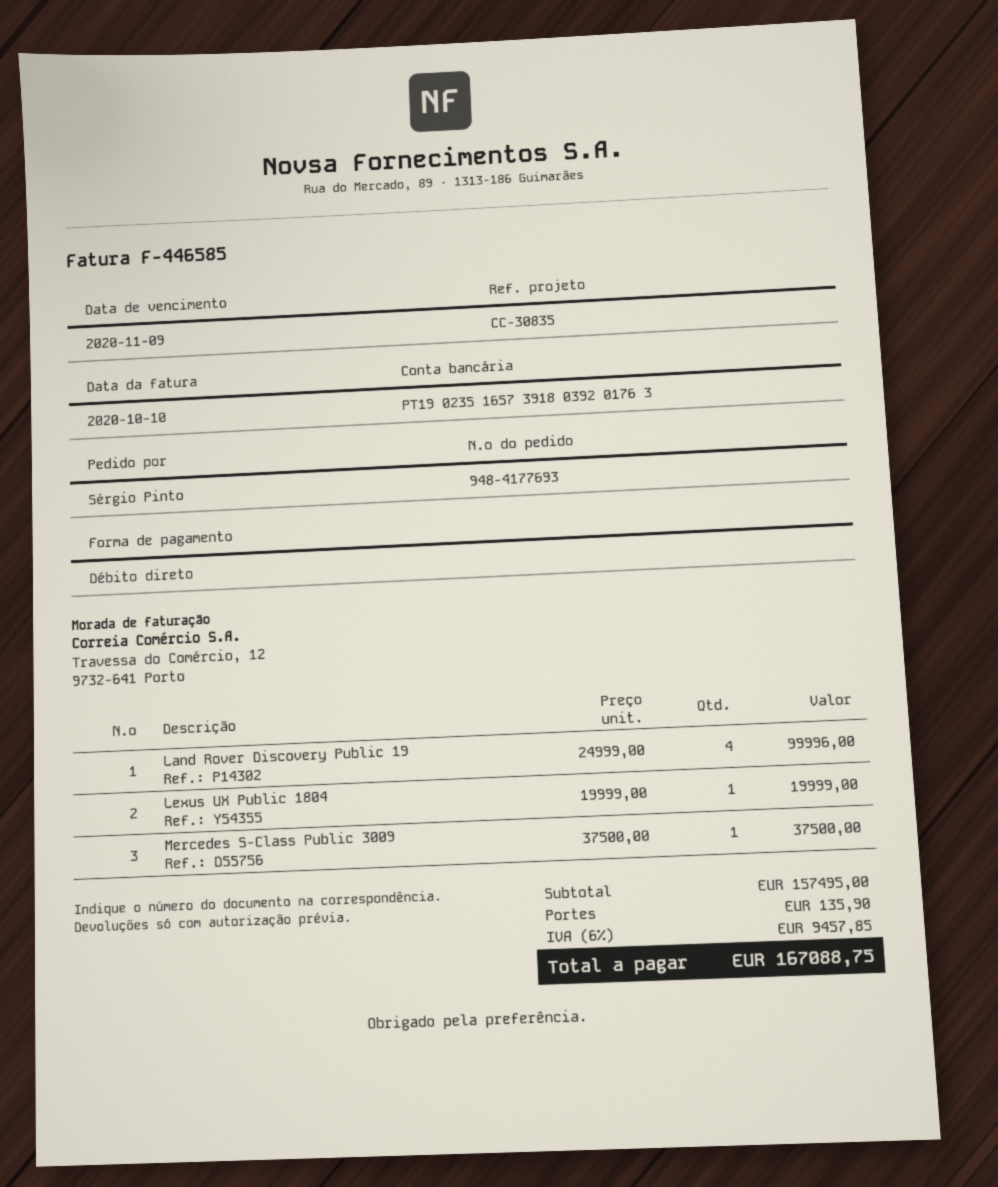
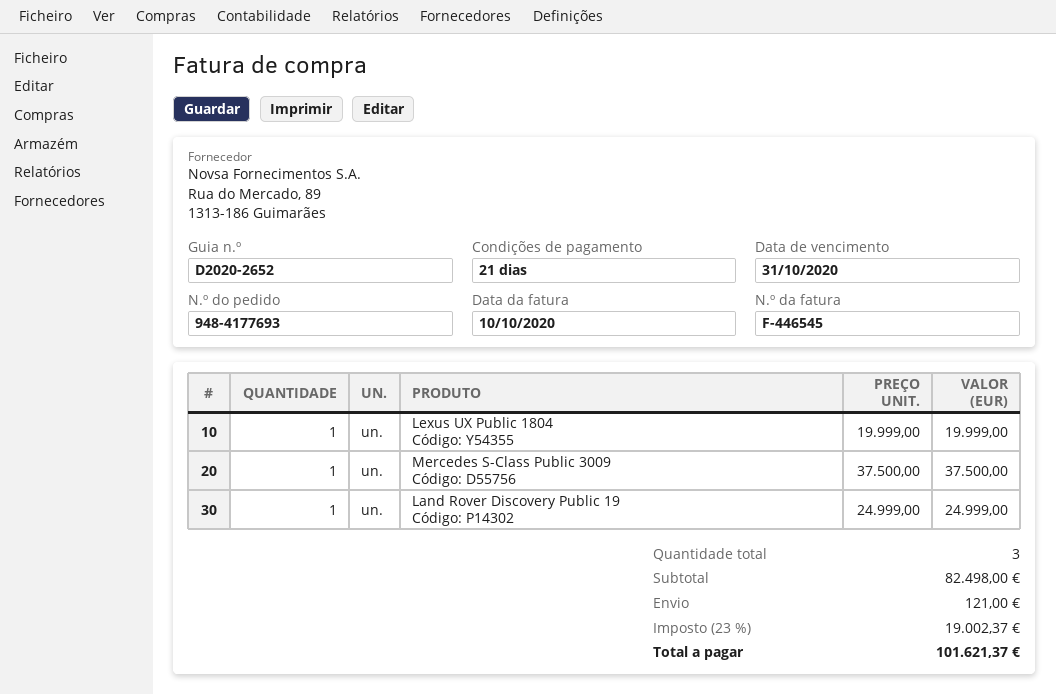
invoice number: F-446585 -> F-446545
due date: 2020-11-09 -> 2020-10-31
Land Rover Discovery Public 19: 4 x 24999.00 = 99996.00 -> 1 x 24999.00 = 24999.00
subtotal: 157495.00 -> 82498.00
shipping: 135.90 -> 121.00
tax: 6% = 9457.85 -> 23% = 19002.37
total: 167088.75 -> 101621.37

